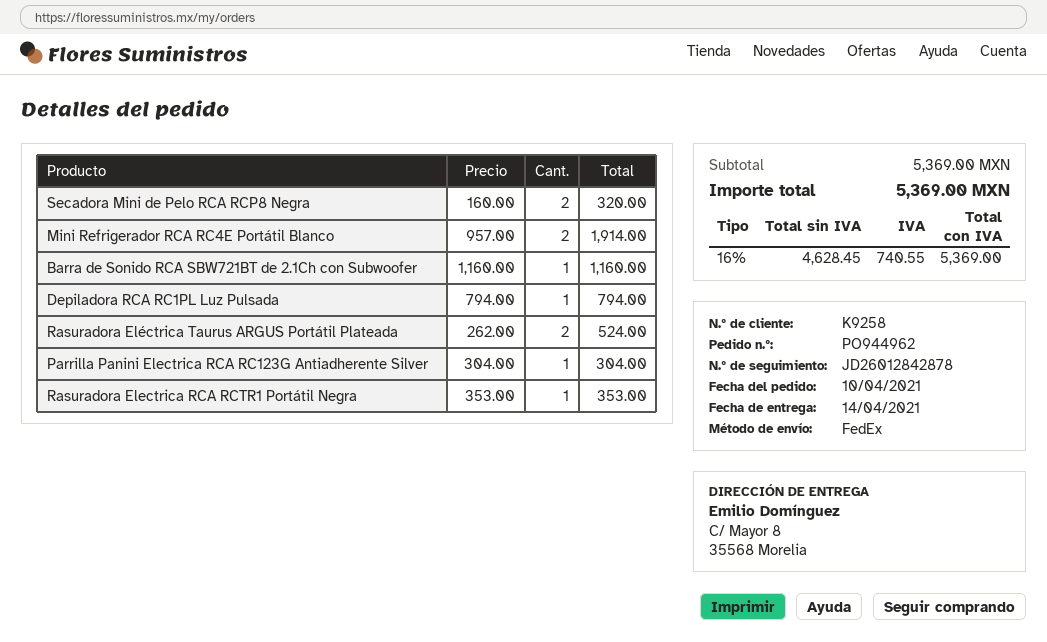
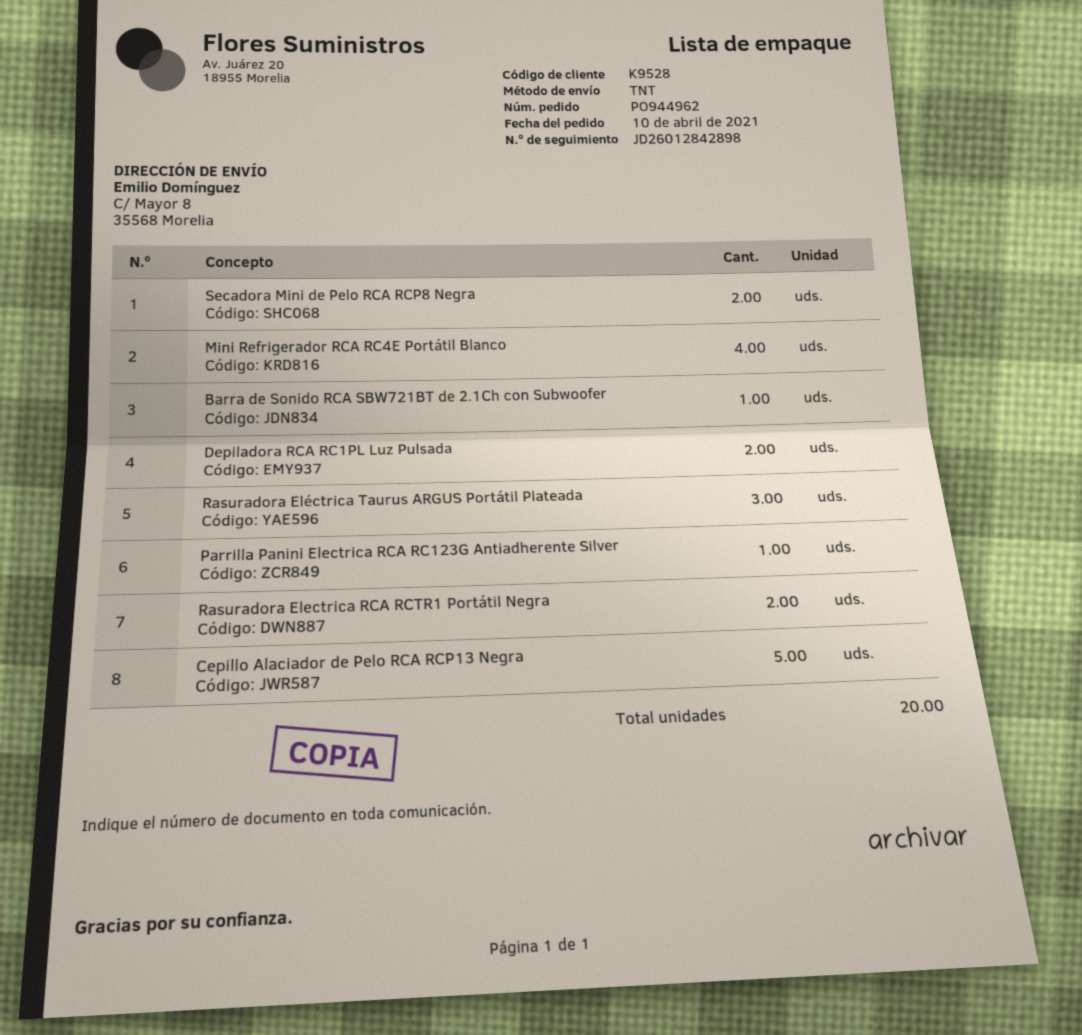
customer number: K9258 -> K9528
shipping method: FedEx -> TNT
tracking number: JD26012842878 -> JD26012842898
Mini Refrigerador RCA RC4E Portátil Blanco: 2 -> 4
Depiladora RCA RC1PL Luz Pulsada: 1 -> 2
Rasuradora Eléctrica Taurus ARGUS Portátil Plateada: 2 -> 3
Rasuradora Electrica RCA RCTR1 Portátil Negra: 1 -> 2
Cepillo Alaciador de Pelo RCA RCP13 Negra: none -> 5

